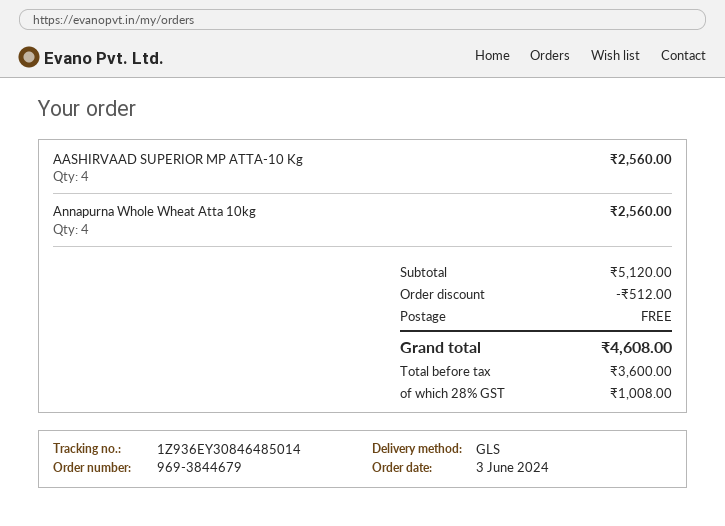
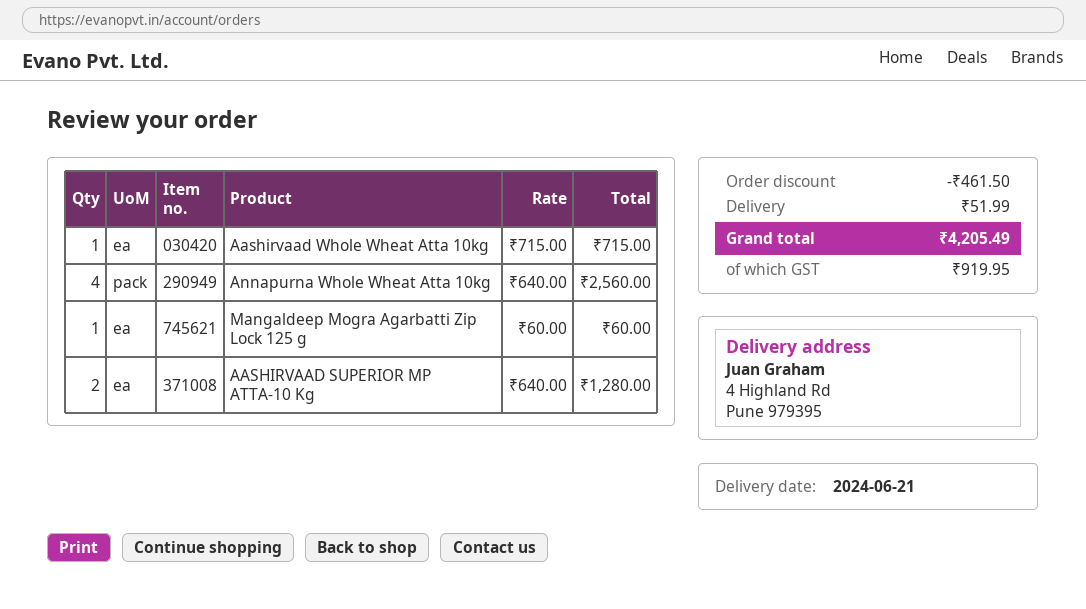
AASHIRVAAD SUPERIOR MP ATTA-10 Kg: 4 for 2560.00 -> 2 for 1280.00
Aashirvaad Whole Wheat Atta 10kg: none -> 1 for 715.00
Mangaldeep Mogra Agarbatti Zip Lock 125 g: none -> 1 for 60.00
discount: 512.00 -> 461.50
shipping: 0.00 -> 51.99
tax: 1008.00 -> 919.95
total: 4608.00 -> 4205.49

